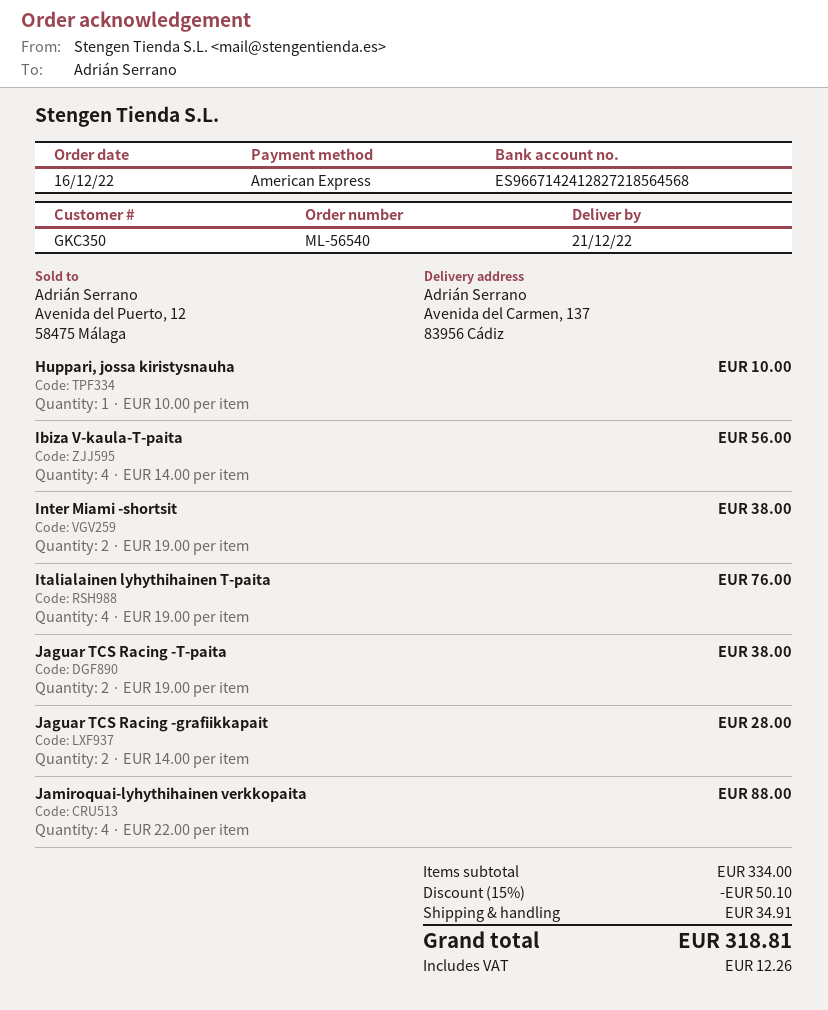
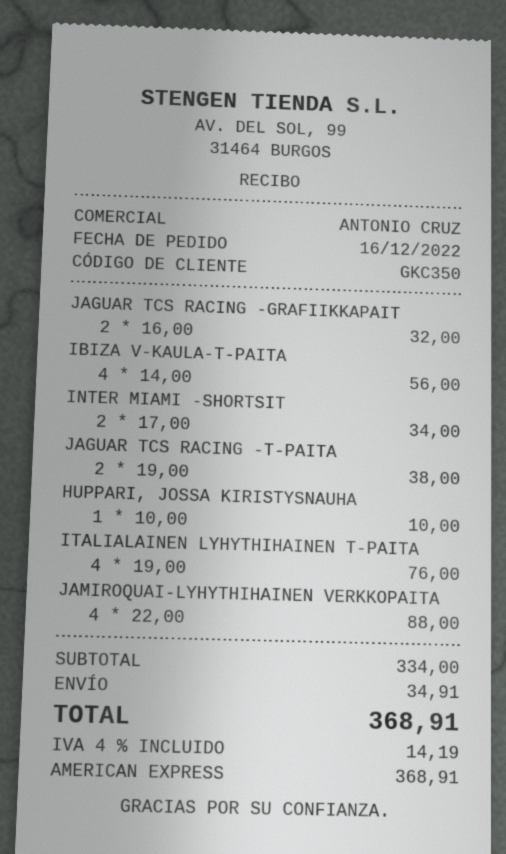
Inter Miami -shortsit: 2 x 19.00 = 38.00 -> 2 x 17.00 = 34.00
Jaguar TCS Racing -grafiikkapait: 2 x 14.00 = 28.00 -> 2 x 16.00 = 32.00
discount: 15% = 50.10 -> none
tax: 12.26 -> 14.19
total: 318.81 -> 368.91

